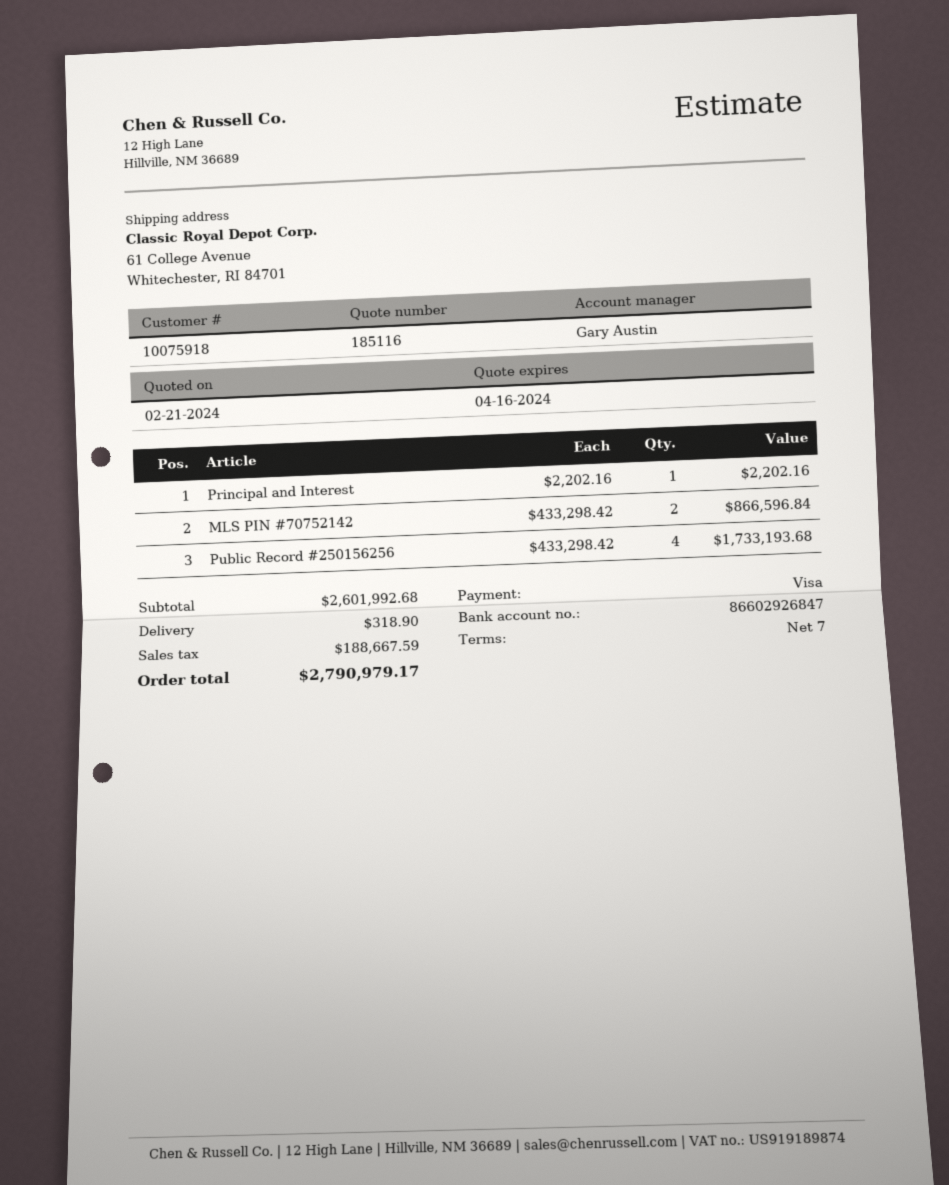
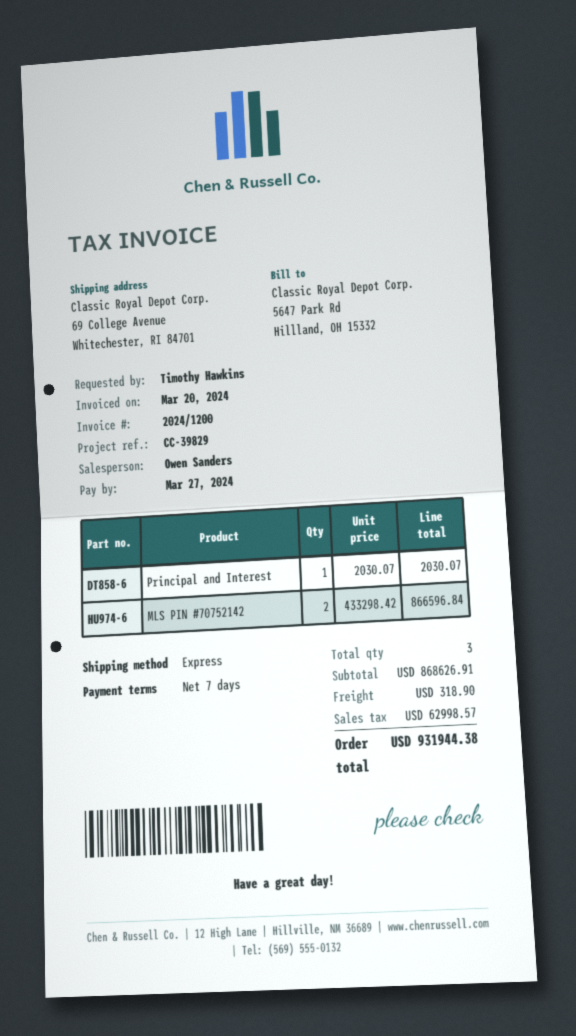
sales rep: Gary Austin -> Owen Sanders
ship to: 61 College Avenue, Whitechester, RI 84701 -> 69 College Avenue, Whitechester, RI 84701
Principal and Interest: 1 x 2202.16 = 2202.16 -> 1 x 2030.07 = 2030.07
Public Record #250156256: 4 x 433298.42 = 1733193.68 -> none
subtotal: 2601992.68 -> 868626.91
tax: 188667.59 -> 62998.57
total: 2790979.17 -> 931944.38

